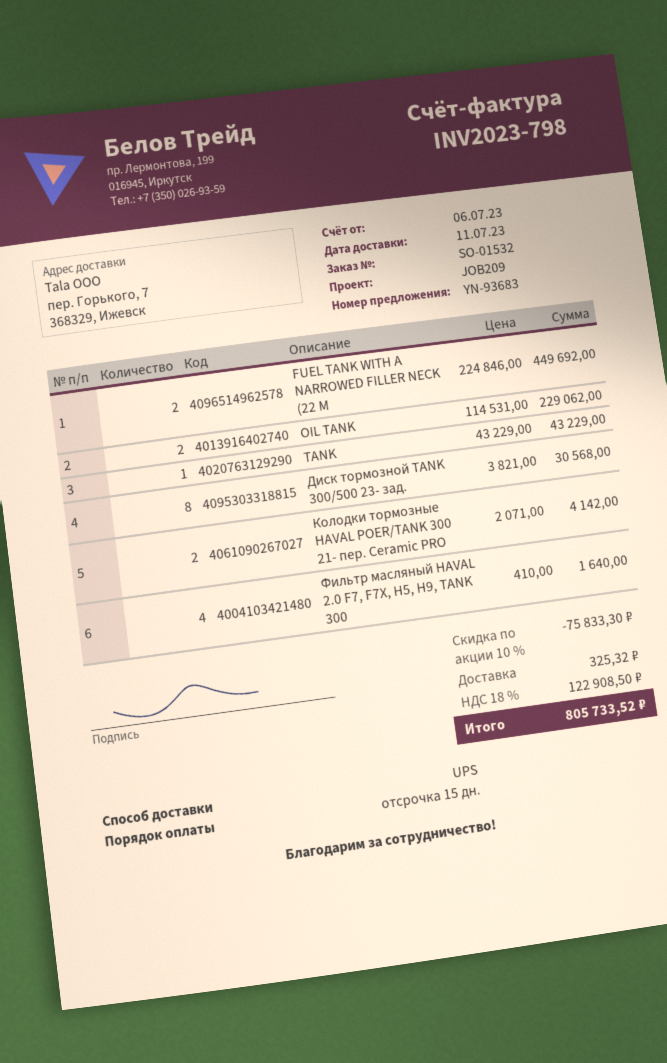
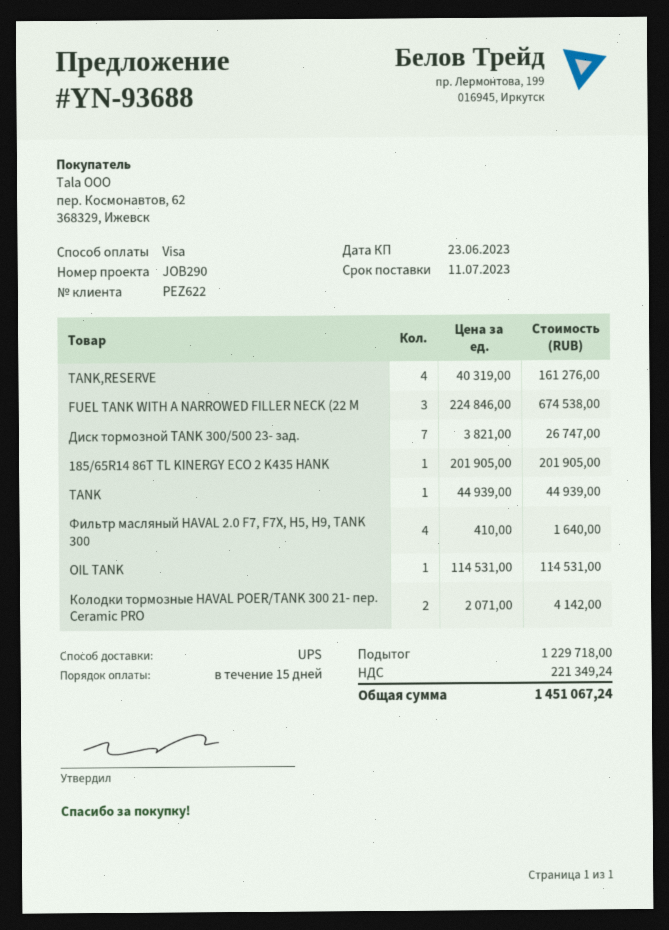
quote number: YN-93683 -> YN-93688
reference: JOB209 -> JOB290
FUEL TANK WITH A NARROWED FILLER NECK (22 M: 2 x 224846.00 = 449692.00 -> 3 x 224846.00 = 674538.00
OIL TANK: 2 x 114531.00 = 229062.00 -> 1 x 114531.00 = 114531.00
TANK: 1 x 43229.00 = 43229.00 -> 1 x 44939.00 = 44939.00
Диск тормозной TANK 300/500 23- зад.: 8 x 3821.00 = 30568.00 -> 7 x 3821.00 = 26747.00
TANK,RESERVE: none -> 4 x 40319.00 = 161276.00
185/65R14 86T TL KINERGY ECO 2 K435 HANK: none -> 1 x 201905.00 = 201905.00
discount: 10% = 75833.30 -> none
shipping: 325.32 -> none
tax: 122908.50 -> 221349.24
total: 805733.52 -> 1451067.24

